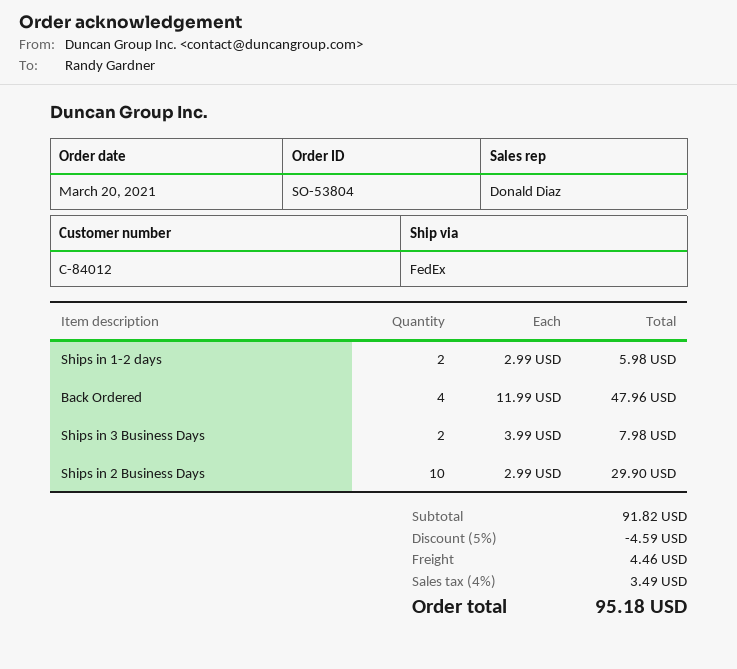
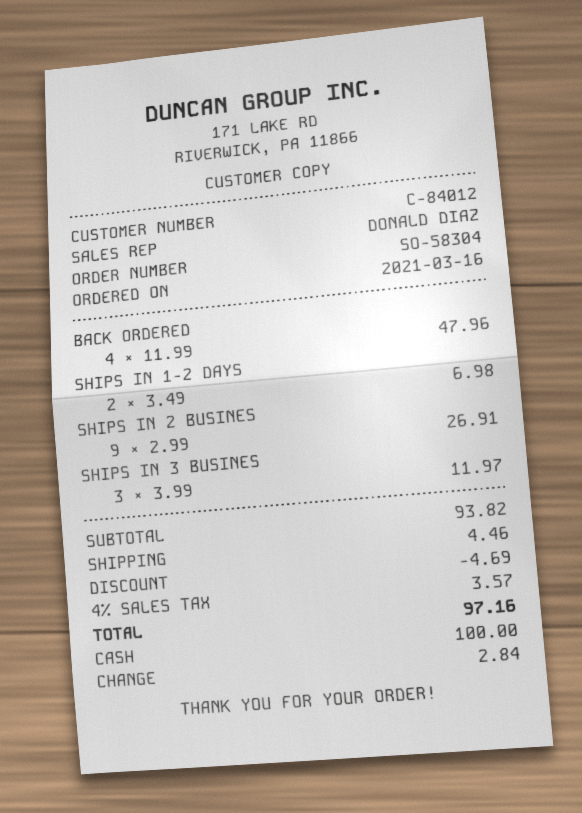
order number: SO-53804 -> SO-58304
order date: 2021-03-20 -> 2021-03-16
Ships in 1-2 days: 2 x 2.99 = 5.98 -> 2 x 3.49 = 6.98
Ships in 3 Business Days: 2 x 3.99 = 7.98 -> 3 x 3.99 = 11.97
Ships in 2 Business Days: 10 x 2.99 = 29.90 -> 9 x 2.99 = 26.91
subtotal: 91.82 -> 93.82
discount: 4.59 -> 4.69
tax: 4% = 3.49 -> 4% = 3.57
total: 95.18 -> 97.16

